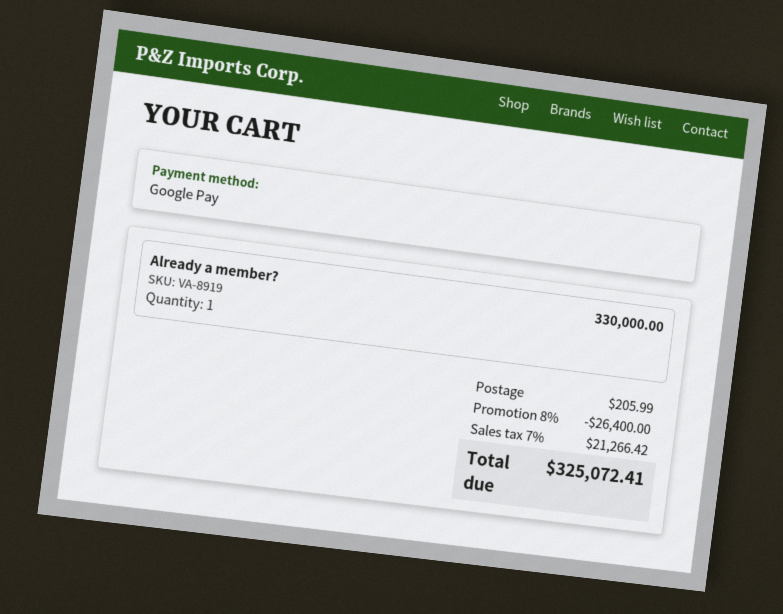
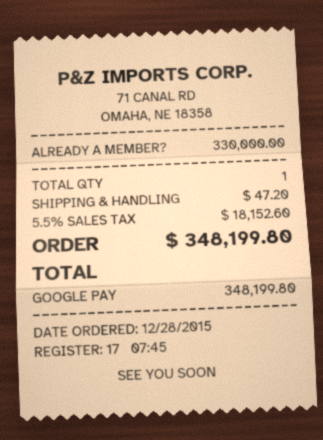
discount: 8% = 26400.00 -> none
shipping: 205.99 -> 47.20
tax: 7% = 21266.42 -> 5.5% = 18152.60
total: 325072.41 -> 348199.80

